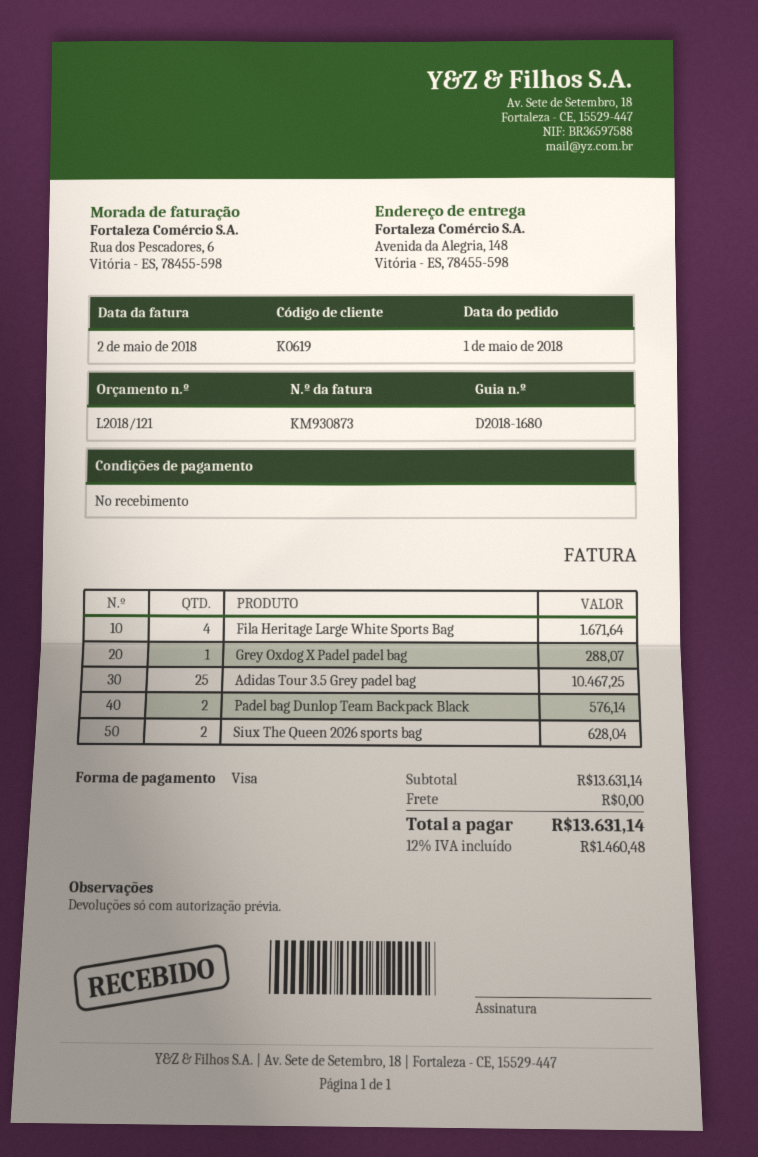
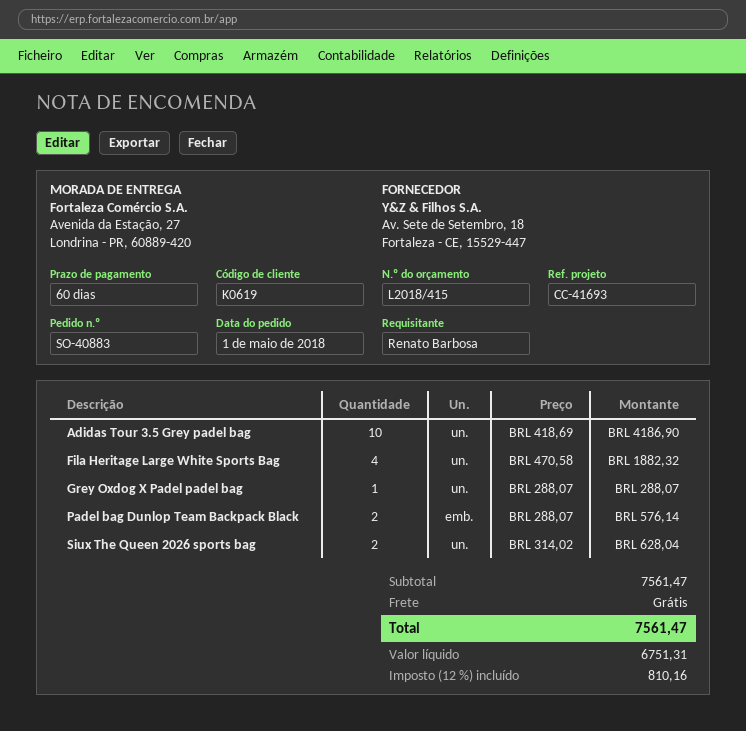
quote number: L2018/121 -> L2018/415
payment terms: on receipt -> 60 days
ship to: Avenida da Alegria, 148, Vitória - ES, 78455-598 -> Avenida da Estação, 27, Londrina - PR, 60889-420
Fila Heritage Large White Sports Bag: 4 for 1671.64 -> 4 for 1882.32
Adidas Tour 3.5 Grey padel bag: 25 for 10467.25 -> 10 for 4186.90
subtotal: 13631.14 -> 7561.47
tax: 12% = 1460.48 -> 12% = 810.16
total: 13631.14 -> 7561.47

